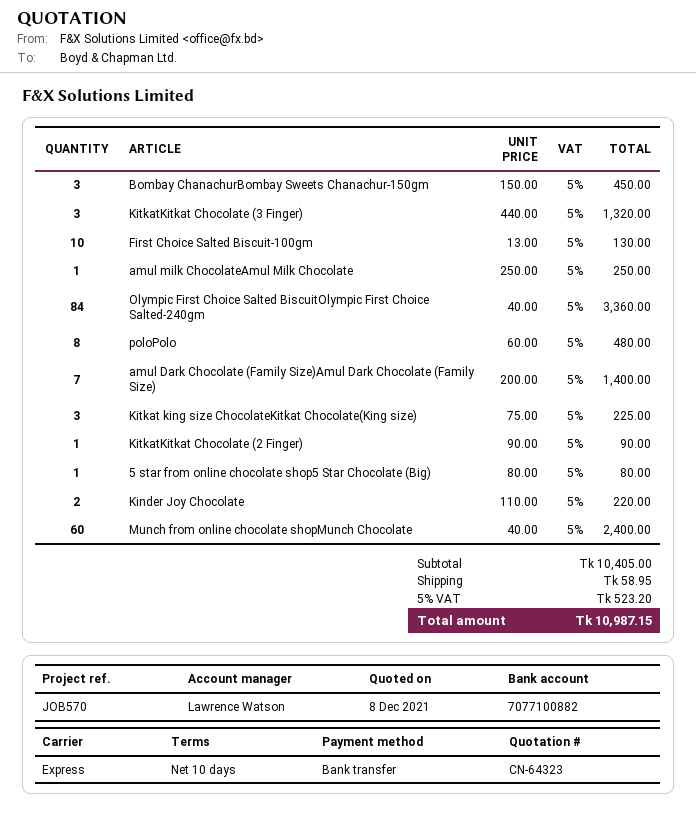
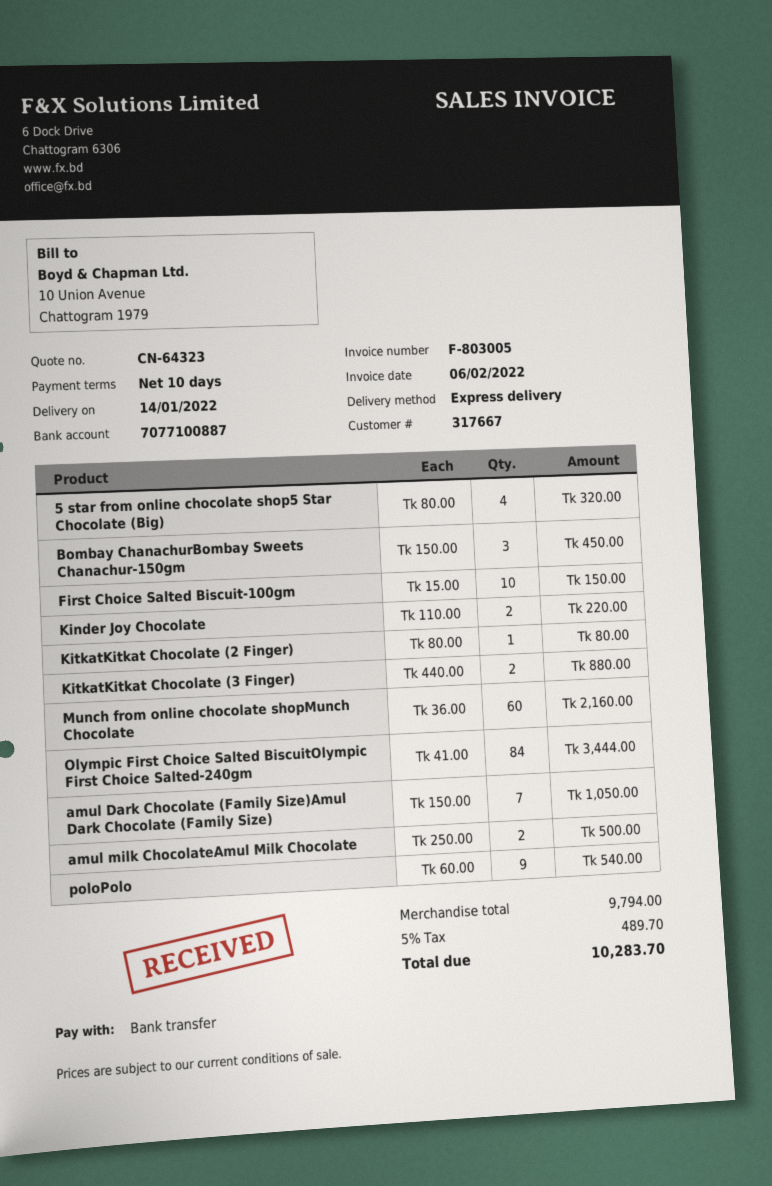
bank account: 7077100882 -> 7077100887
KitkatKitkat Chocolate (3 Finger): 3 x 440.00 = 1320.00 -> 2 x 440.00 = 880.00
First Choice Salted Biscuit-100gm: 10 x 13.00 = 130.00 -> 10 x 15.00 = 150.00
amul milk ChocolateAmul Milk Chocolate: 1 x 250.00 = 250.00 -> 2 x 250.00 = 500.00
Olympic First Choice Salted BiscuitOlympic First Choice Salted-240gm: 84 x 40.00 = 3360.00 -> 84 x 41.00 = 3444.00
poloPolo: 8 x 60.00 = 480.00 -> 9 x 60.00 = 540.00
amul Dark Chocolate (Family Size)Amul Dark Chocolate (Family Size): 7 x 200.00 = 1400.00 -> 7 x 150.00 = 1050.00
Kitkat king size ChocolateKitkat Chocolate(King size): 3 x 75.00 = 225.00 -> none
KitkatKitkat Chocolate (2 Finger): 1 x 90.00 = 90.00 -> 1 x 80.00 = 80.00
5 star from online chocolate shop5 Star Chocolate (Big): 1 x 80.00 = 80.00 -> 4 x 80.00 = 320.00
Munch from online chocolate shopMunch Chocolate: 60 x 40.00 = 2400.00 -> 60 x 36.00 = 2160.00
subtotal: 10405.00 -> 9794.00
shipping: 58.95 -> none
tax: 5% = 523.20 -> 5% = 489.70
total: 10987.15 -> 10283.70

